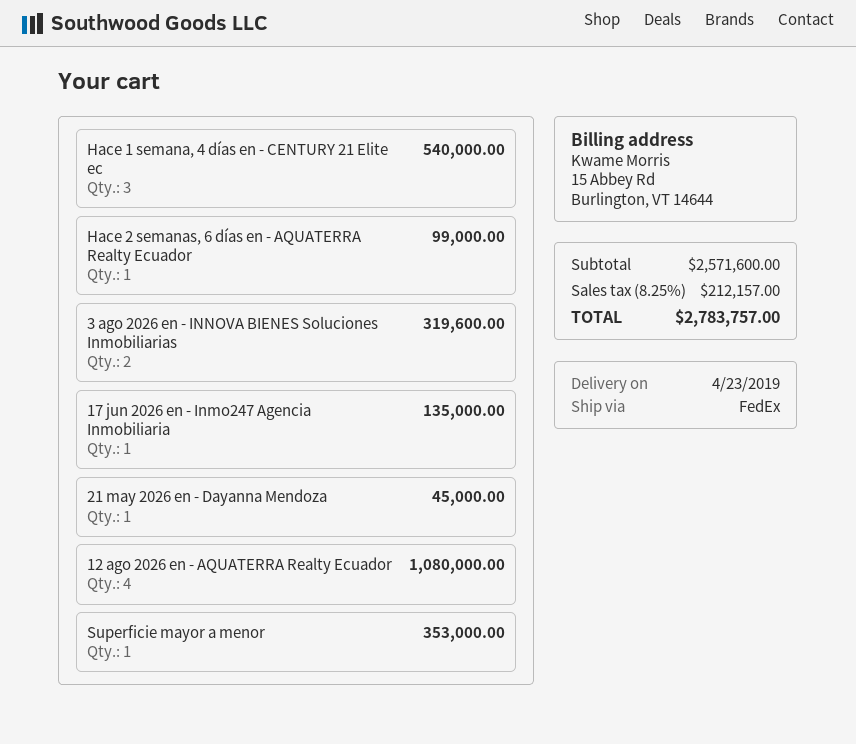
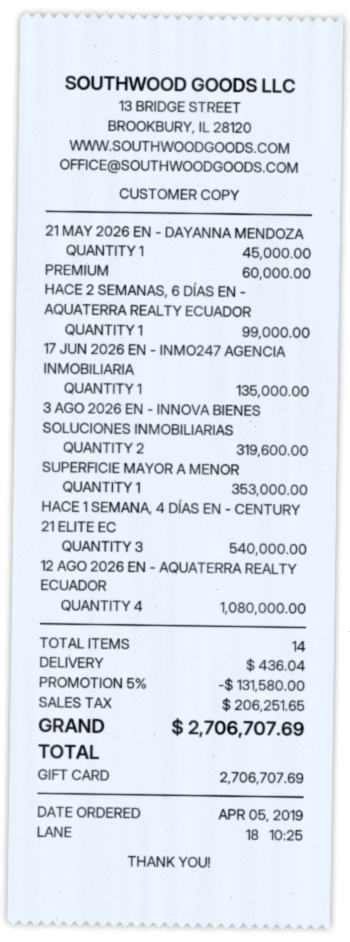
PREMIUM: none -> 1 for 60000.00
discount: none -> 5% = 131580.00
shipping: none -> 436.04
tax: 212157.00 -> 206251.65
total: 2783757.00 -> 2706707.69

